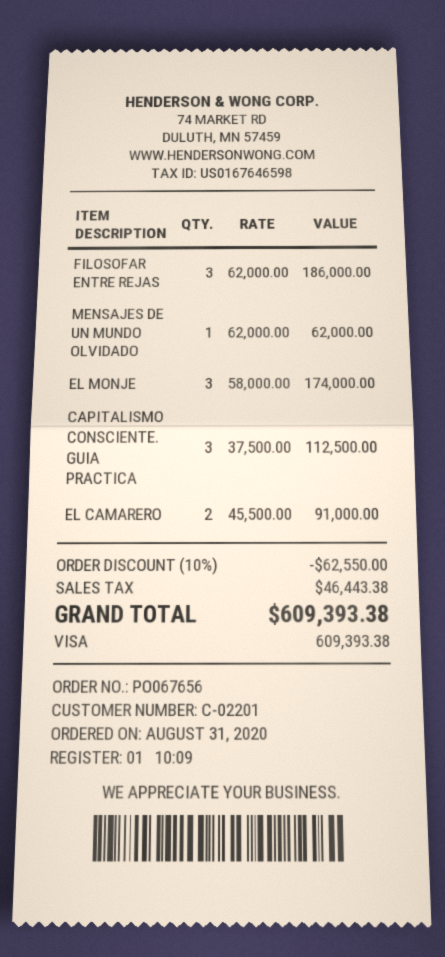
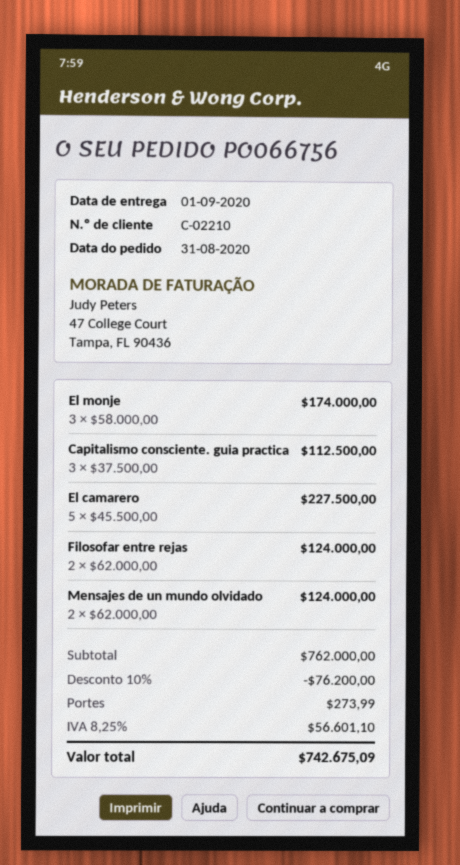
order number: PO067656 -> PO066756
customer number: C-02201 -> C-02210
FILOSOFAR ENTRE REJAS: 3 x 62000.00 = 186000.00 -> 2 x 62000.00 = 124000.00
MENSAJES DE UN MUNDO OLVIDADO: 1 x 62000.00 = 62000.00 -> 2 x 62000.00 = 124000.00
EL CAMARERO: 2 x 45500.00 = 91000.00 -> 5 x 45500.00 = 227500.00
discount: 10% = 62550.00 -> 10% = 76200.00
shipping: none -> 273.99
tax: 46443.38 -> 56601.10
total: 609393.38 -> 742675.09

